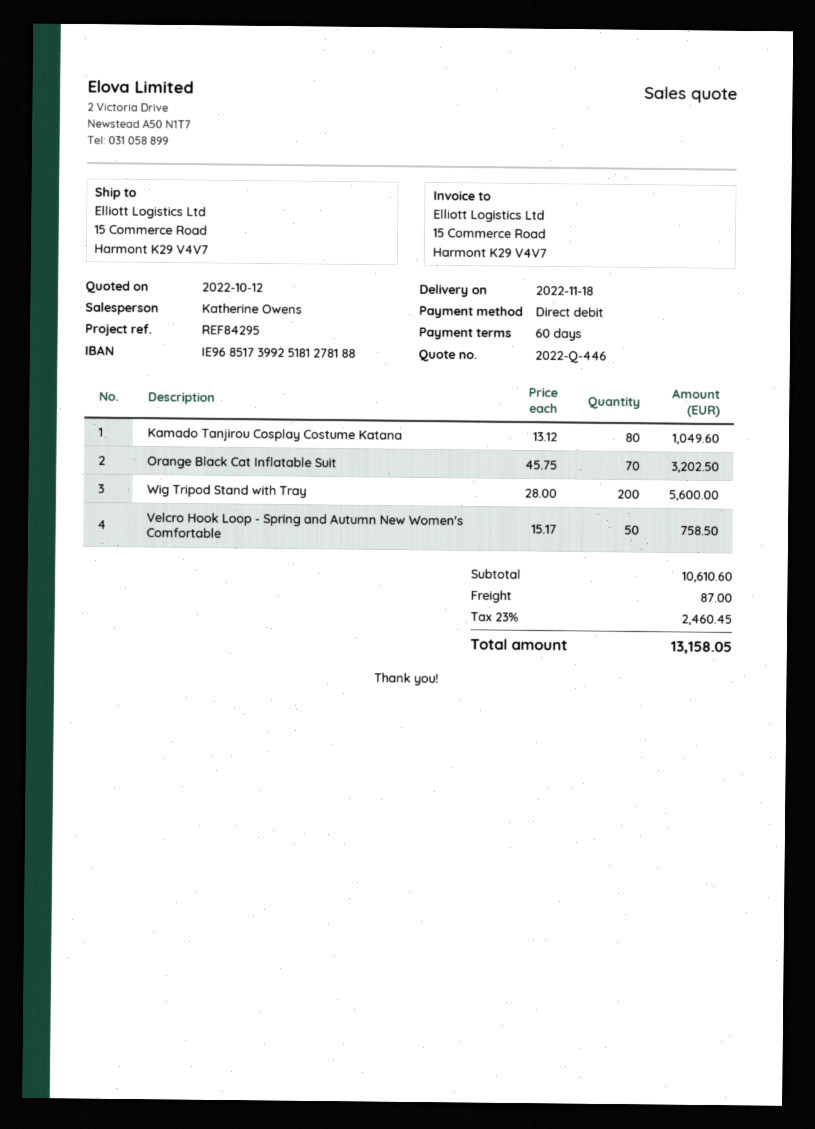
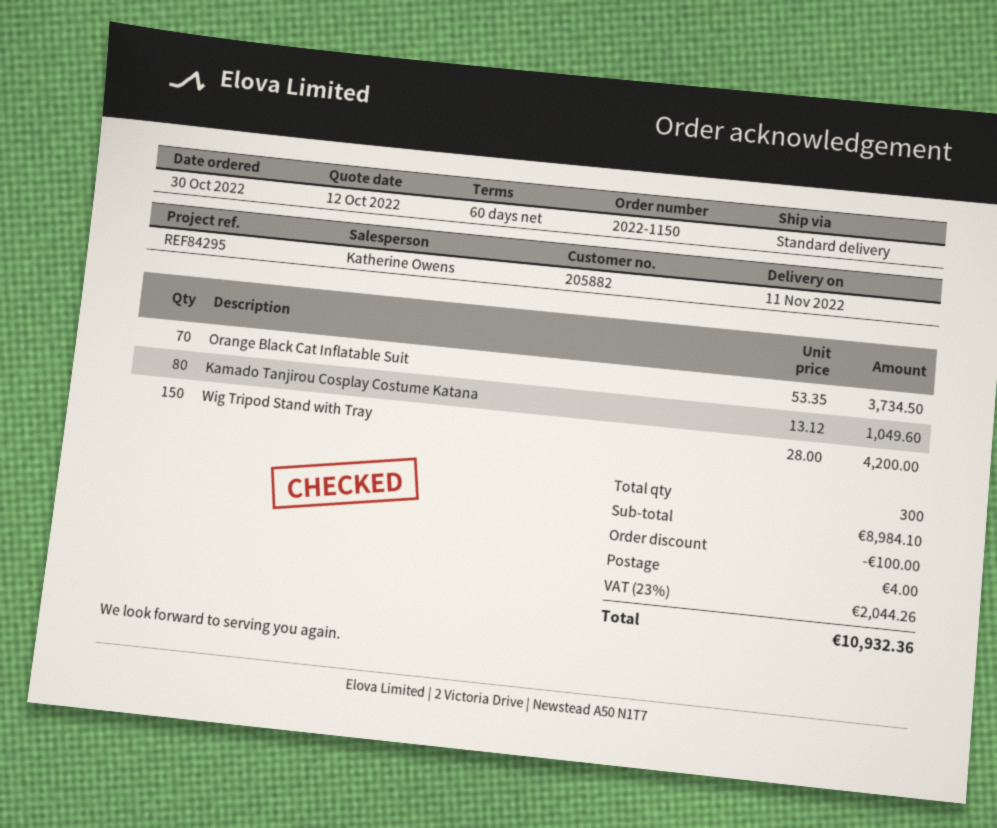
delivery date: 2022-11-18 -> 2022-11-11
Orange Black Cat Inflatable Suit: 70 x 45.75 = 3202.50 -> 70 x 53.35 = 3734.50
Wig Tripod Stand with Tray: 200 x 28.00 = 5600.00 -> 150 x 28.00 = 4200.00
Velcro Hook Loop - Spring and Autumn New Women's Comfortable: 50 x 15.17 = 758.50 -> none
subtotal: 10610.60 -> 8984.10
discount: none -> 100.00
shipping: 87.00 -> 4.00
tax: 23% = 2460.45 -> 23% = 2044.26
total: 13158.05 -> 10932.36

